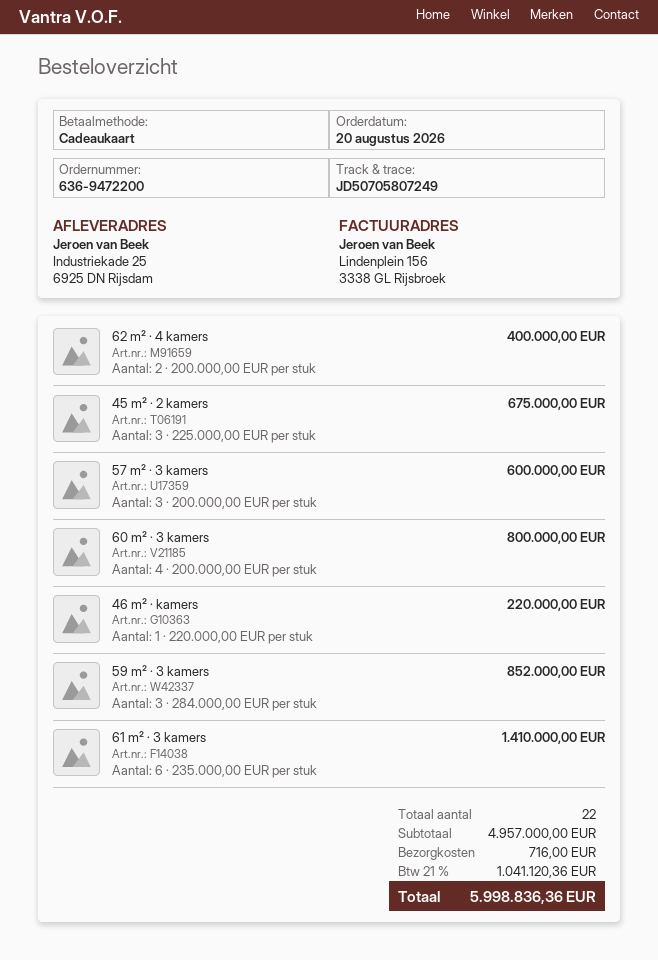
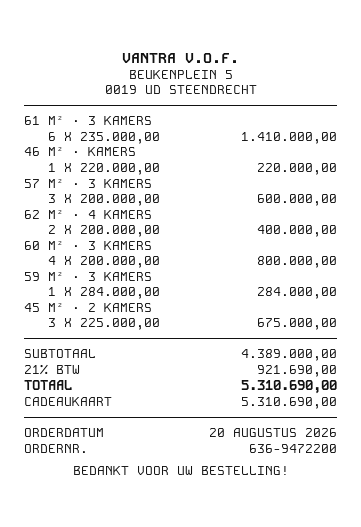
59 m² · 3 kamers: 3 x 284000.00 = 852000.00 -> 1 x 284000.00 = 284000.00
subtotal: 4957000.00 -> 4389000.00
shipping: 716.00 -> none
tax: 21% = 1041120.36 -> 21% = 921690.00
total: 5998836.36 -> 5310690.00

